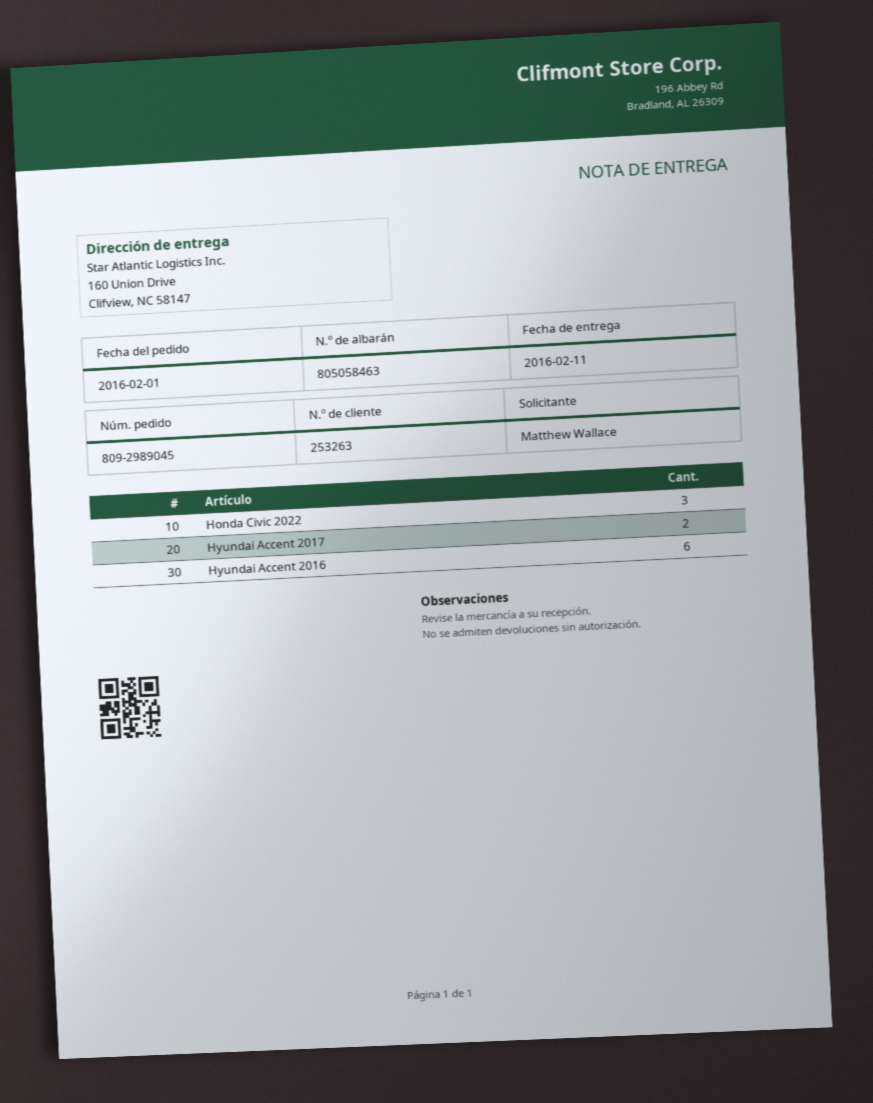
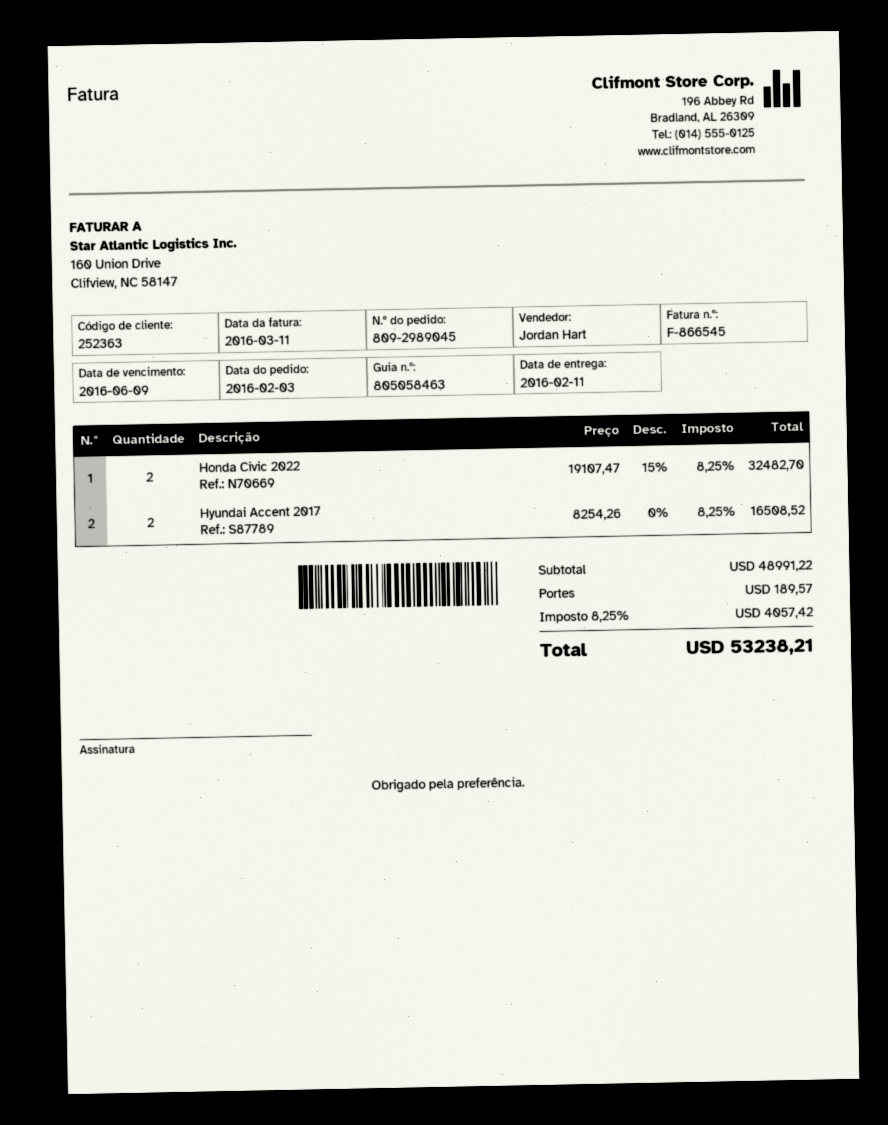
order date: 2016-02-01 -> 2016-02-03
customer number: 253263 -> 252363
Honda Civic 2022: 3 -> 2
Hyundai Accent 2016: 6 -> none

